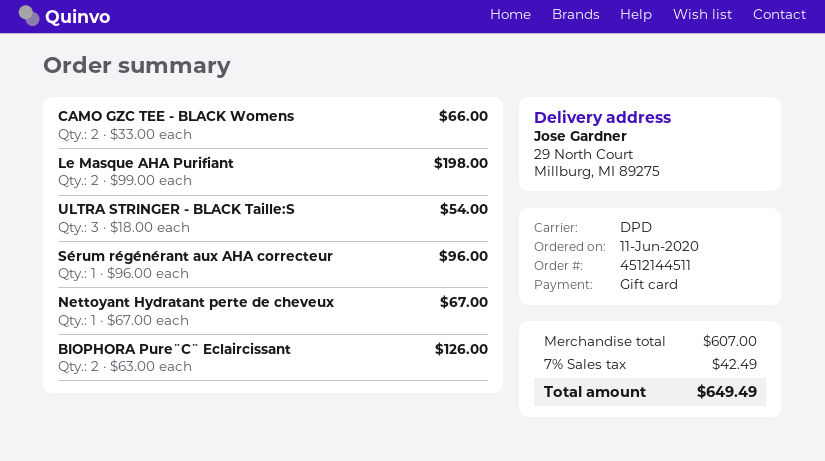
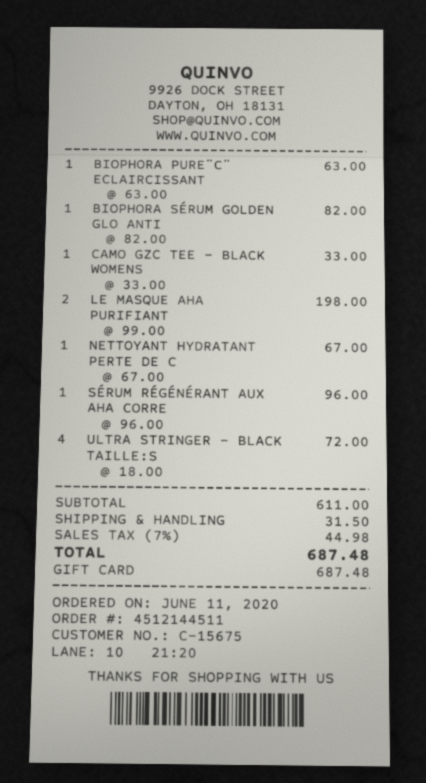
CAMO GZC TEE - BLACK Womens: 2 x 33.00 = 66.00 -> 1 x 33.00 = 33.00
ULTRA STRINGER - BLACK Taille:S: 3 x 18.00 = 54.00 -> 4 x 18.00 = 72.00
BIOPHORA Pure¨C¨ Eclaircissant: 2 x 63.00 = 126.00 -> 1 x 63.00 = 63.00
BIOPHORA SÉRUM GOLDEN GLO ANTI: none -> 1 x 82.00 = 82.00
subtotal: 607.00 -> 611.00
shipping: none -> 31.50
tax: 7% = 42.49 -> 7% = 44.98
total: 649.49 -> 687.48

